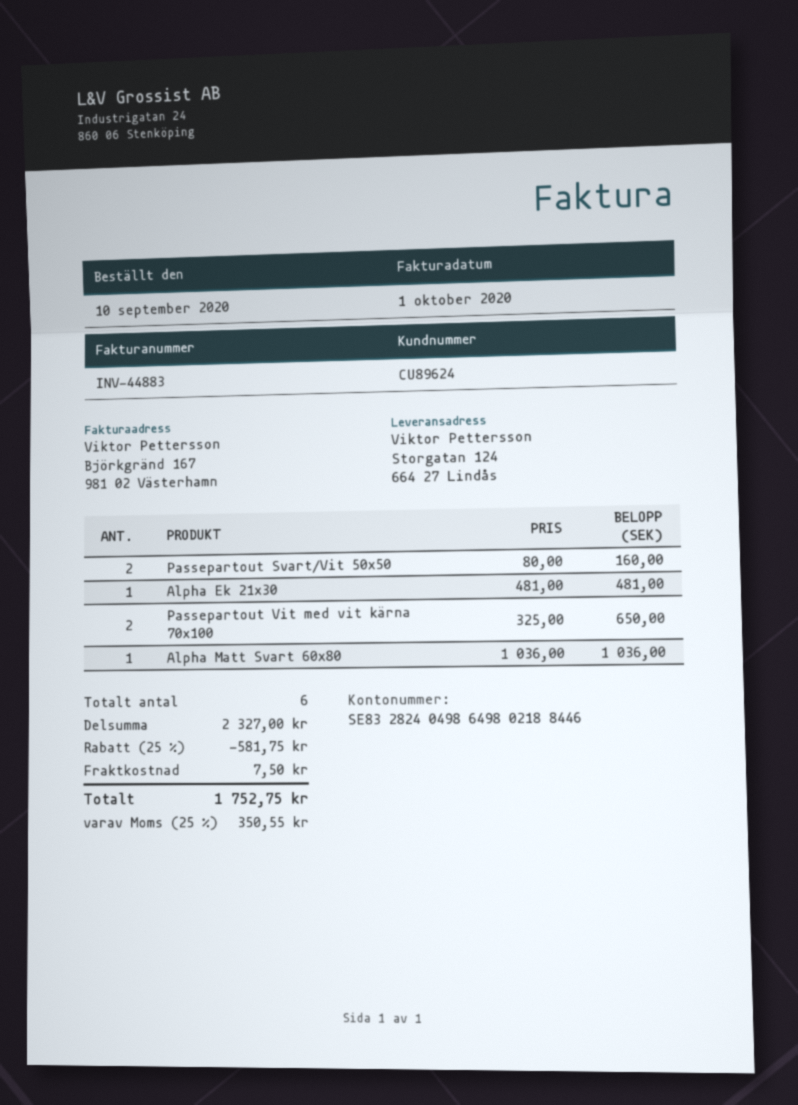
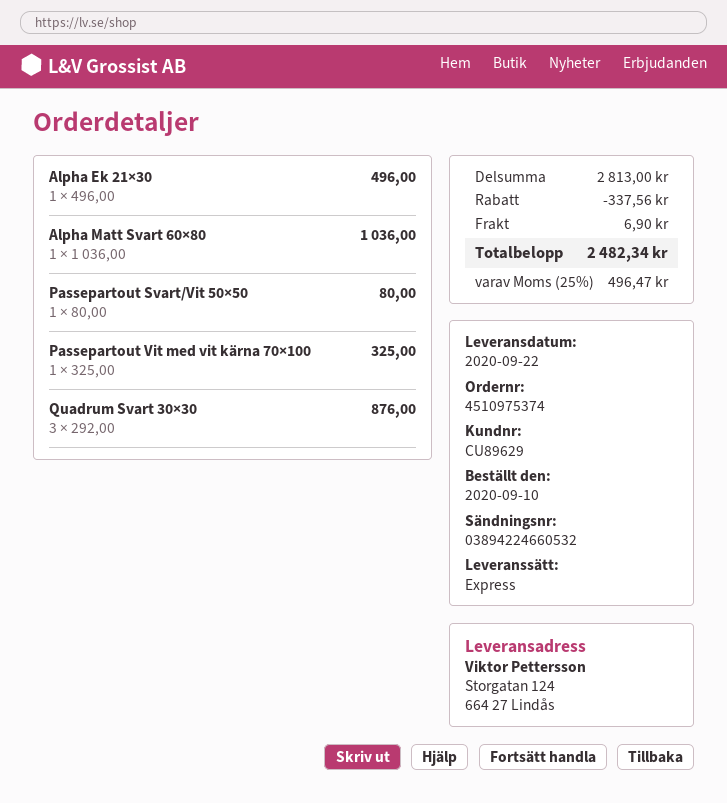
customer number: CU89624 -> CU89629
Passepartout Svart/Vit 50×50: 2 x 80.00 = 160.00 -> 1 x 80.00 = 80.00
Alpha Ek 21×30: 1 x 481.00 = 481.00 -> 1 x 496.00 = 496.00
Passepartout Vit med vit kärna 70×100: 2 x 325.00 = 650.00 -> 1 x 325.00 = 325.00
Quadrum Svart 30×30: none -> 3 x 292.00 = 876.00
subtotal: 2327.00 -> 2813.00
discount: 581.75 -> 337.56
shipping: 7.50 -> 6.90
tax: 25% = 350.55 -> 25% = 496.47
total: 1752.75 -> 2482.34

